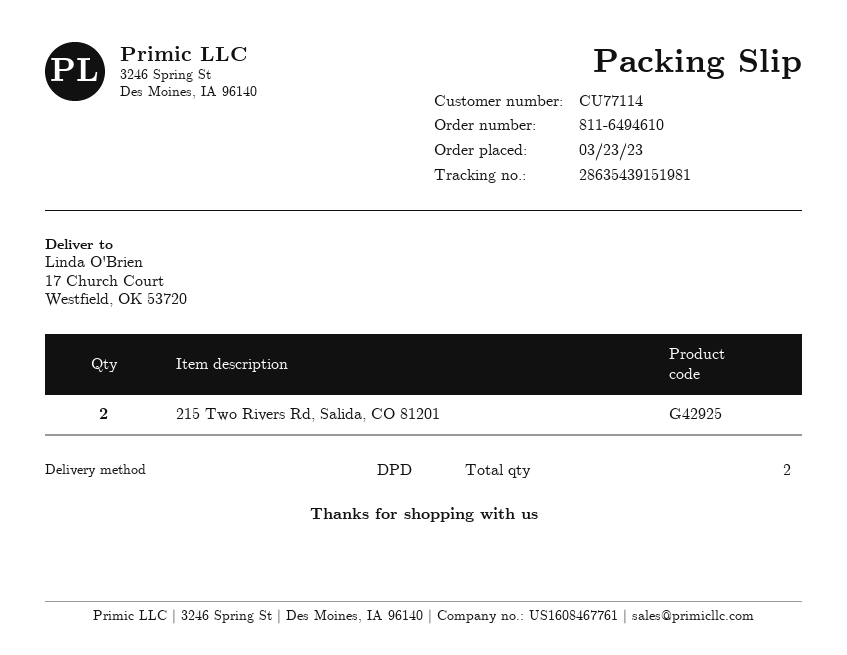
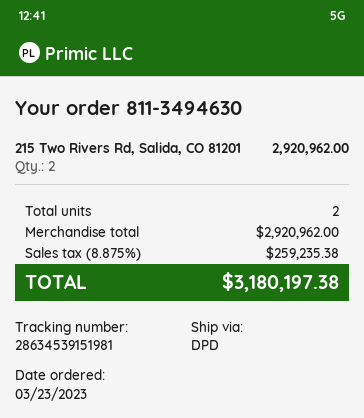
order number: 811-6494610 -> 811-3494630
tracking number: 28635439151981 -> 28634539151981

